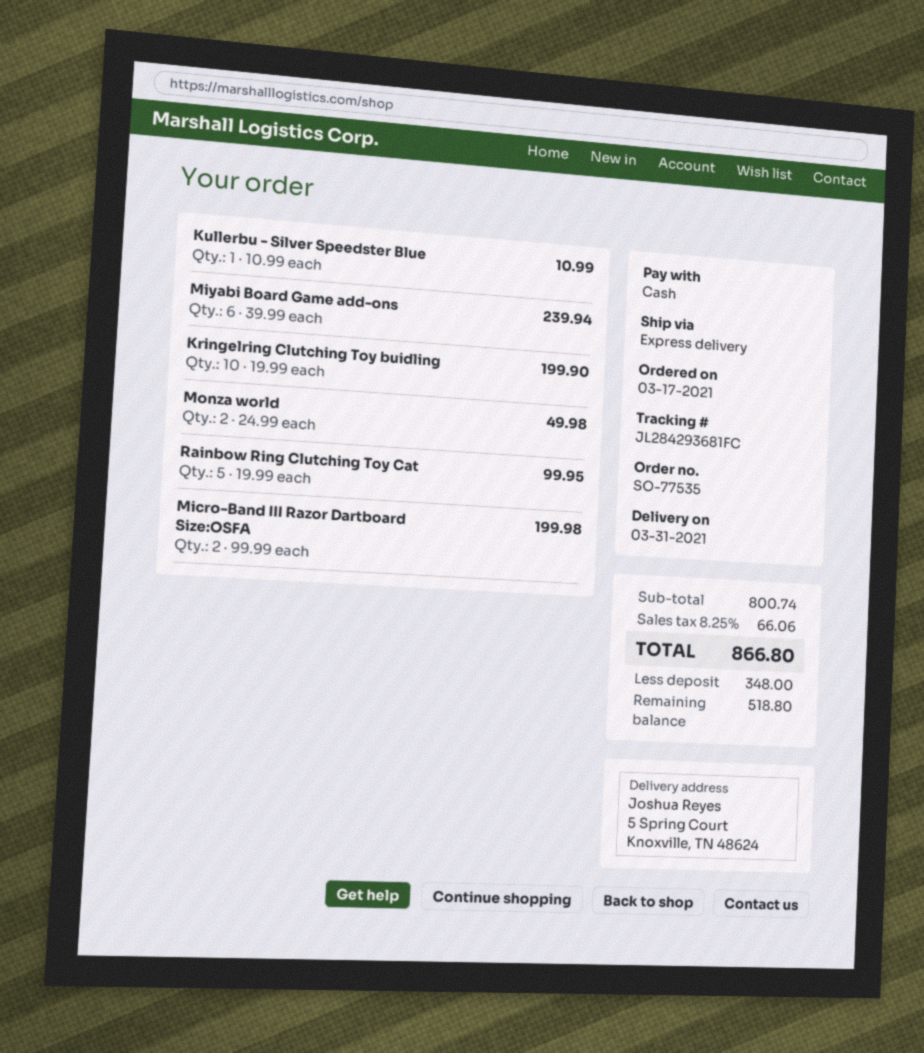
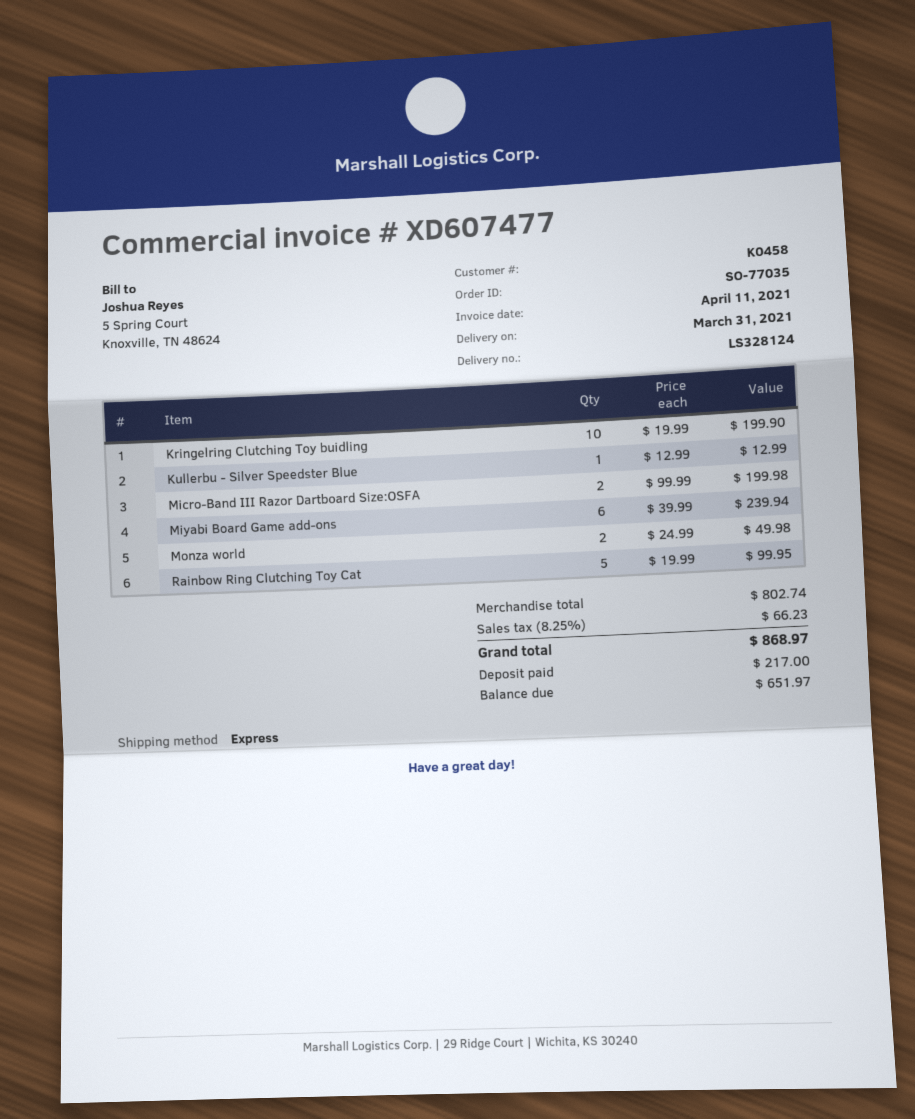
order number: SO-77535 -> SO-77035
Kullerbu - Silver Speedster Blue: 1 x 10.99 = 10.99 -> 1 x 12.99 = 12.99
subtotal: 800.74 -> 802.74
tax: 8.25% = 66.06 -> 8.25% = 66.23
total: 866.80 -> 868.97
deposit: 348.00 -> 217.00
balance: 518.80 -> 651.97

